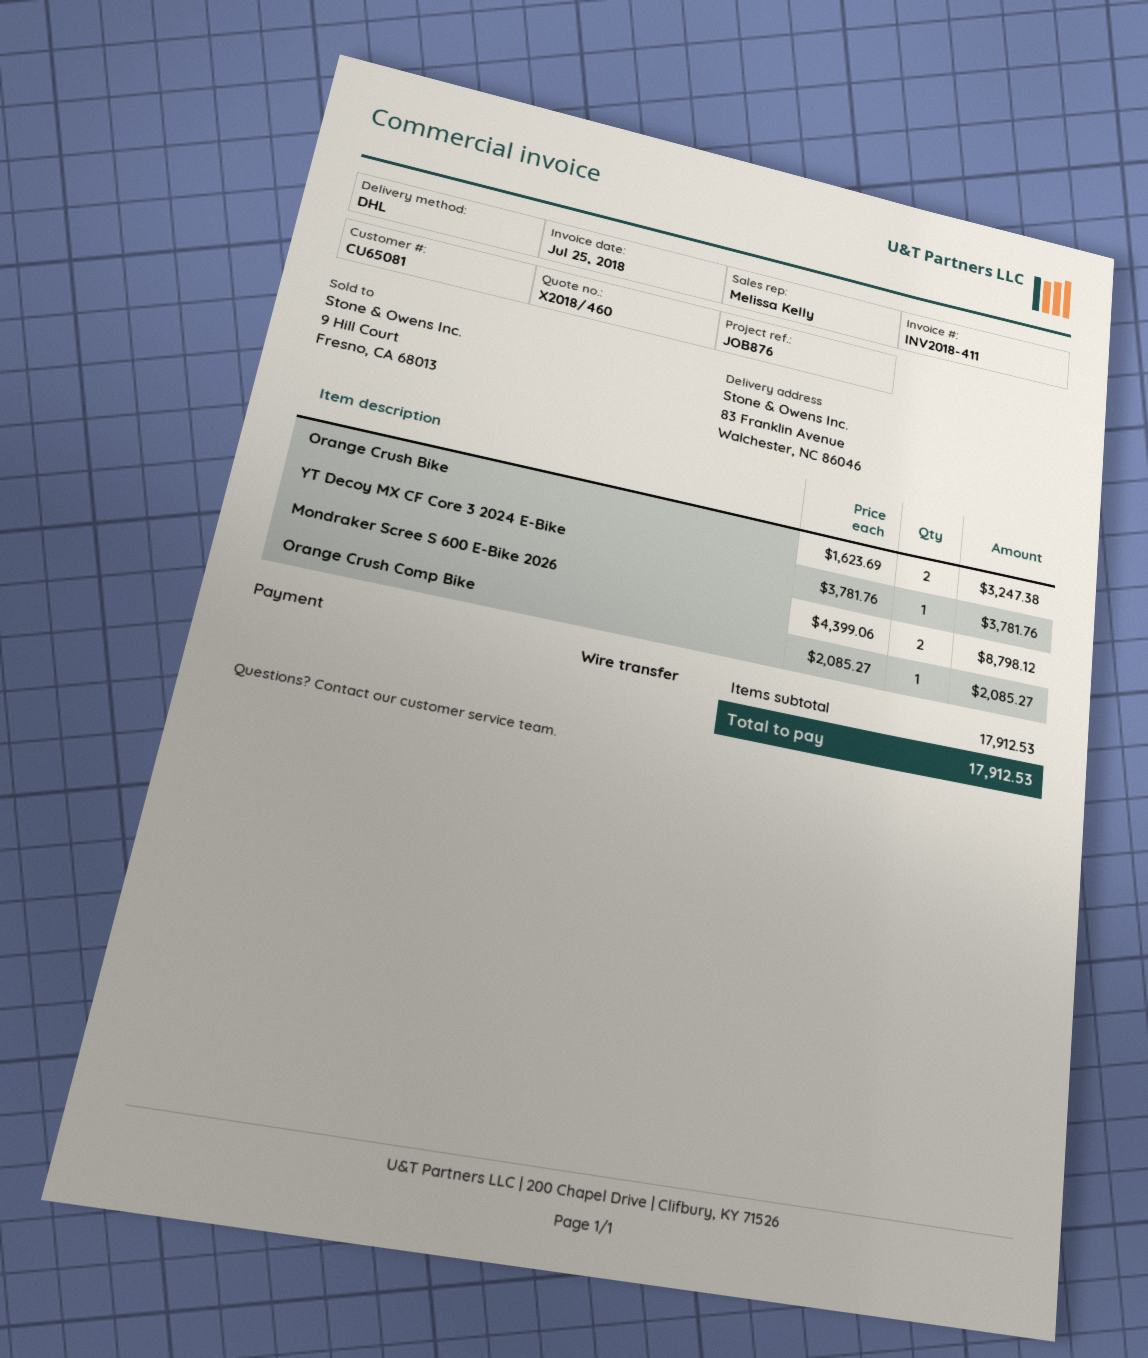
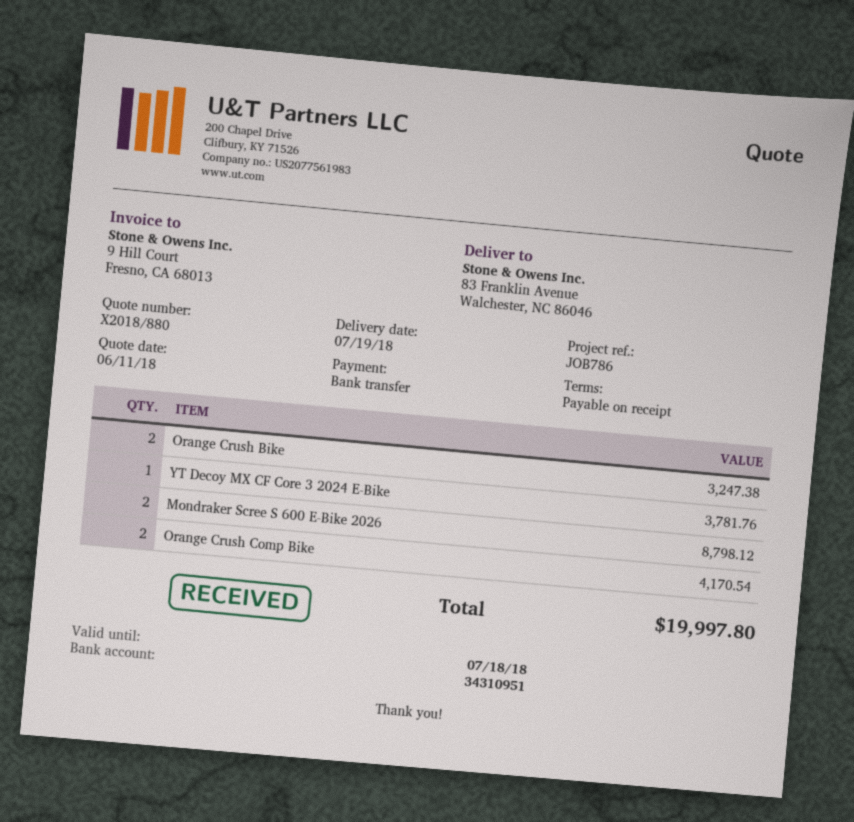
quote number: X2018/460 -> X2018/880
reference: JOB876 -> JOB786
Orange Crush Comp Bike: 1 for 2085.27 -> 2 for 4170.54
total: 17912.53 -> 19997.80

